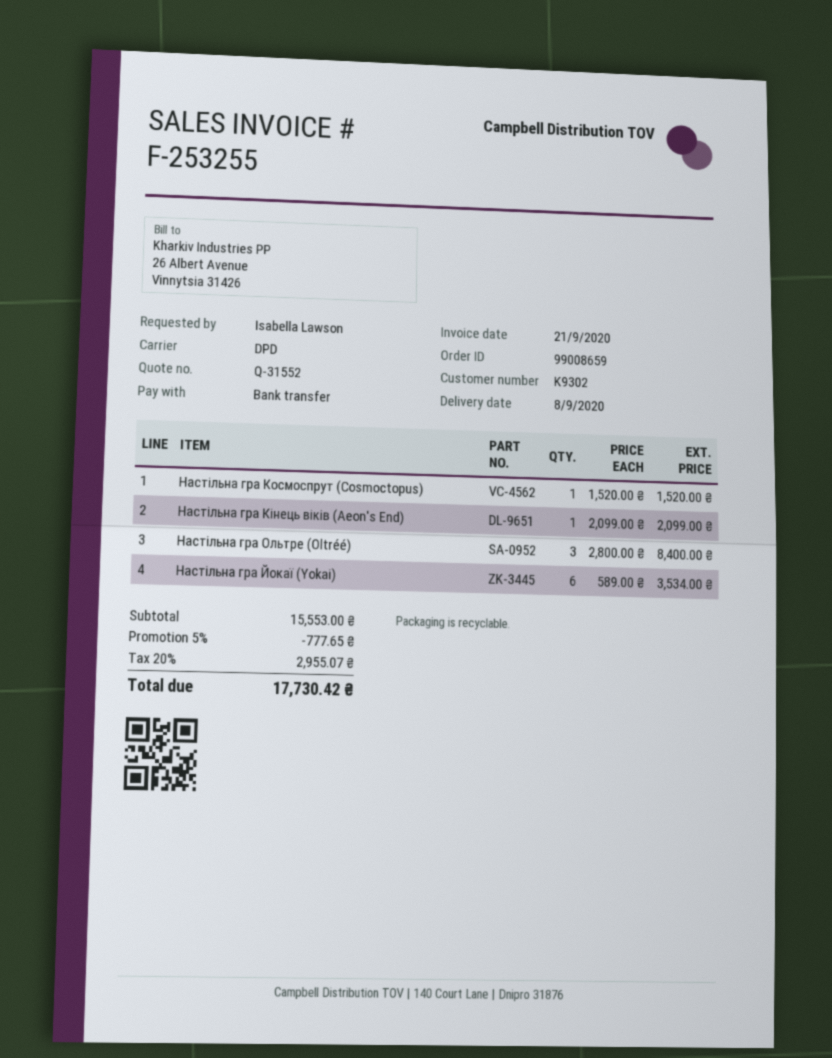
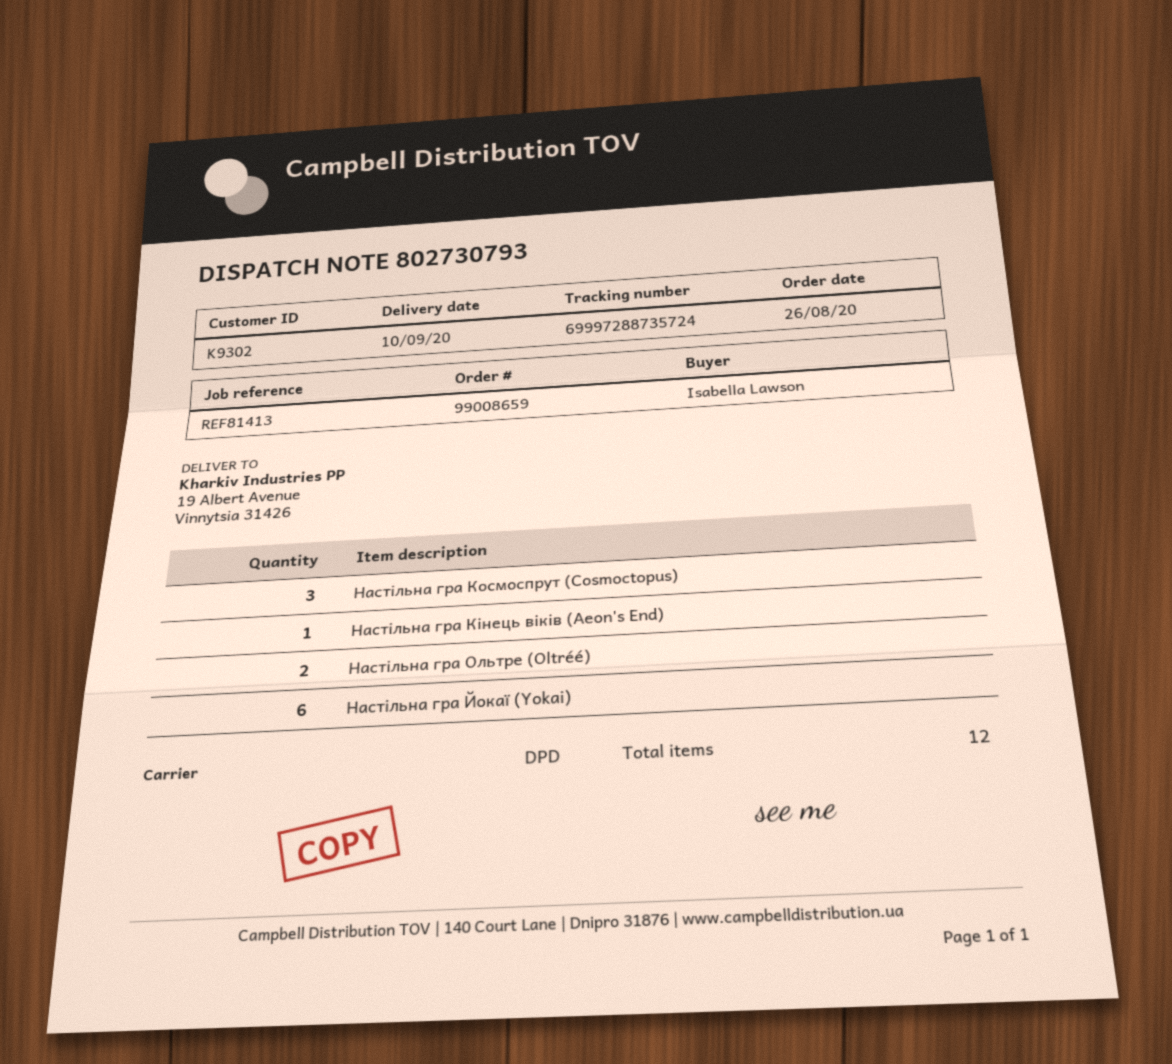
delivery date: 2020-09-08 -> 2020-09-10
Настільна гра Космоспрут (Cosmoctopus): 1 -> 3
Настільна гра Ольтре (Oltréé): 3 -> 2

